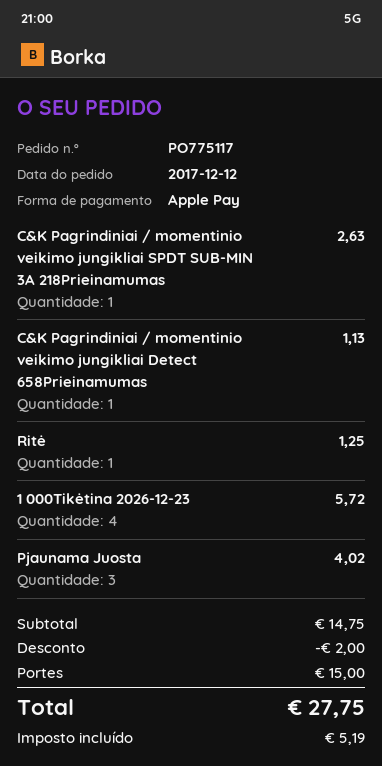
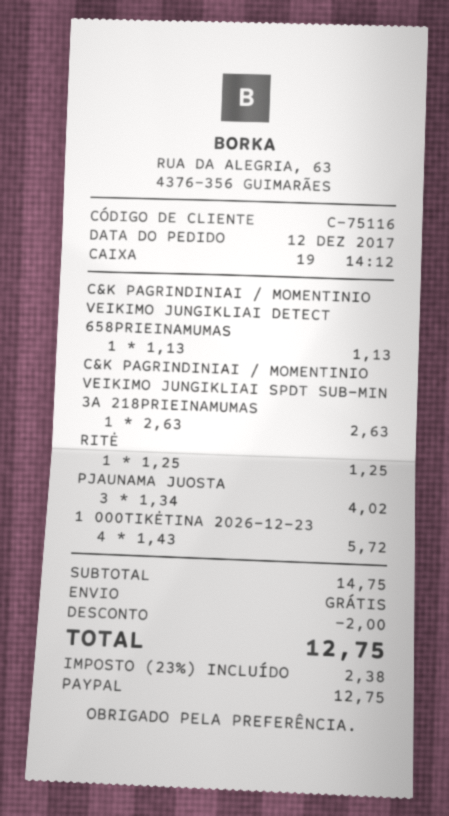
payment method: Apple Pay -> PayPal
shipping: 15.00 -> 0.00
tax: 5.19 -> 2.38
total: 27.75 -> 12.75

